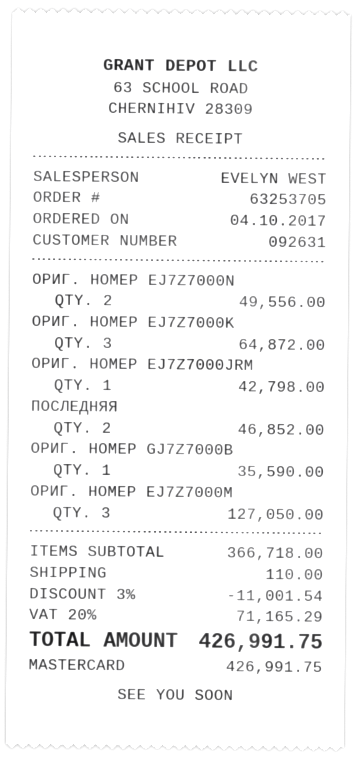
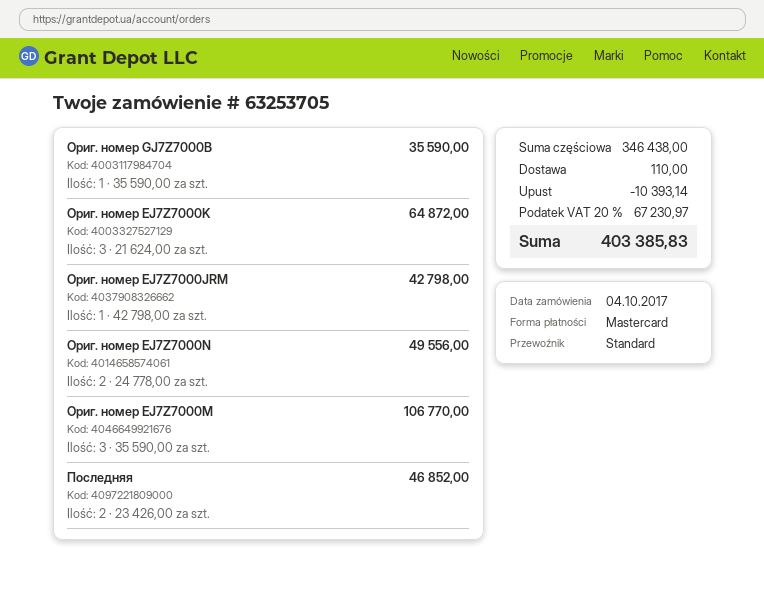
ОРИГ. НОМЕР EJ7Z7000M: 3 for 127050.00 -> 3 for 106770.00
subtotal: 366718.00 -> 346438.00
discount: 11001.54 -> 10393.14
tax: 20% = 71165.29 -> 20% = 67230.97
total: 426991.75 -> 403385.83

